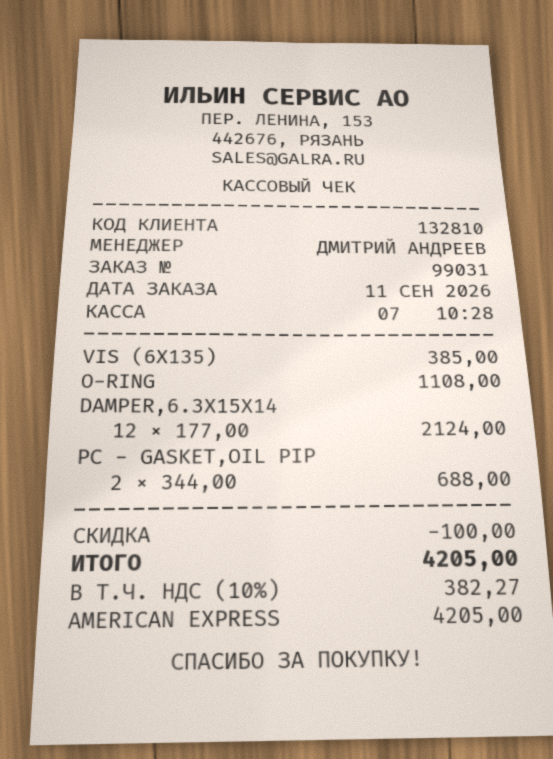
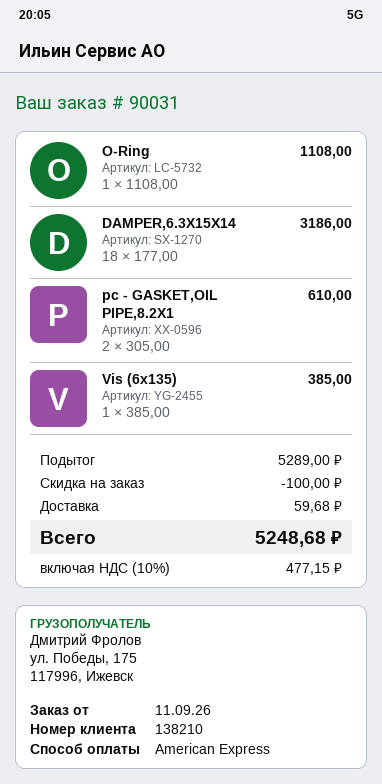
order number: 99031 -> 90031
customer number: 132810 -> 138210
DAMPER,6.3X15X14: 12 x 177.00 = 2124.00 -> 18 x 177.00 = 3186.00
PC - GASKET,OIL PIP: 2 x 344.00 = 688.00 -> 2 x 305.00 = 610.00
shipping: none -> 59.68
tax: 10% = 382.27 -> 10% = 477.15
total: 4205.00 -> 5248.68

